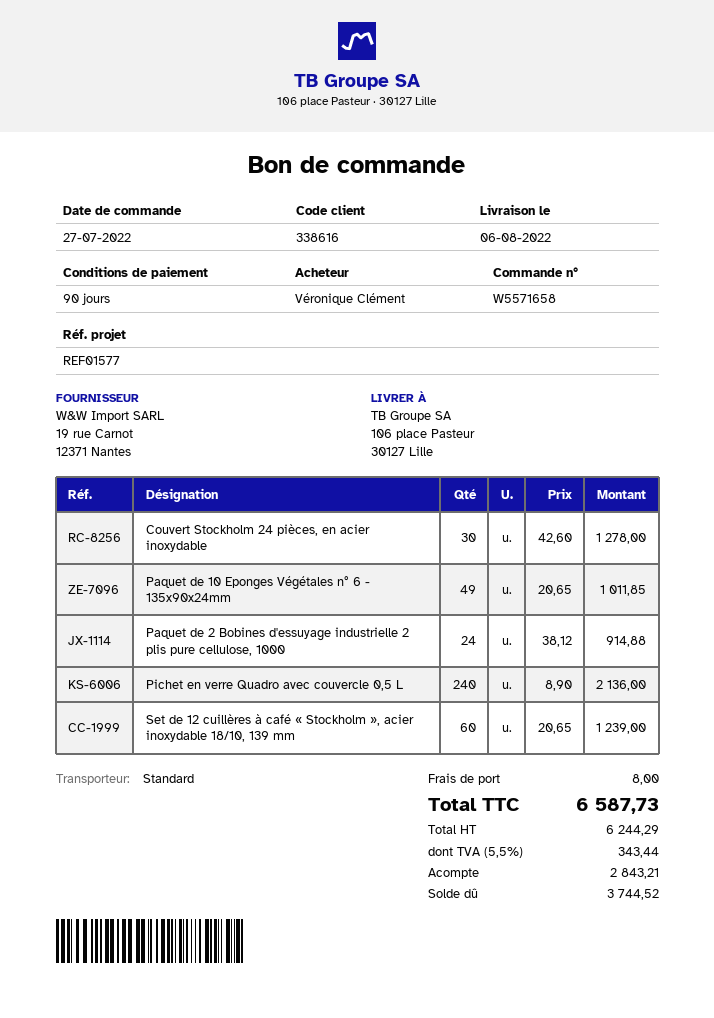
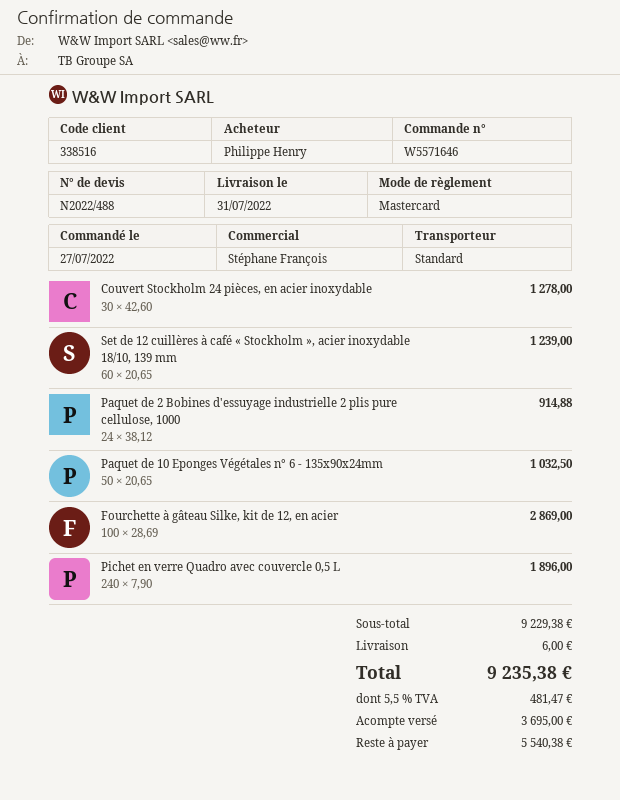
order number: W5571658 -> W5571646
delivery date: 2022-08-06 -> 2022-07-31
customer number: 338616 -> 338516
ordered by: Véronique Clément -> Philippe Henry
Paquet de 10 Eponges Végétales n° 6 - 135x90x24mm: 49 x 20.65 = 1011.85 -> 50 x 20.65 = 1032.50
Pichet en verre Quadro avec couvercle 0,5 L: 240 x 8.90 = 2136.00 -> 240 x 7.90 = 1896.00
Fourchette à gâteau Silke, kit de 12, en acier: none -> 100 x 28.69 = 2869.00
shipping: 8.00 -> 6.00
tax: 5.5% = 343.44 -> 5.5% = 481.47
total: 6587.73 -> 9235.38
deposit: 2843.21 -> 3695.00
balance: 3744.52 -> 5540.38

